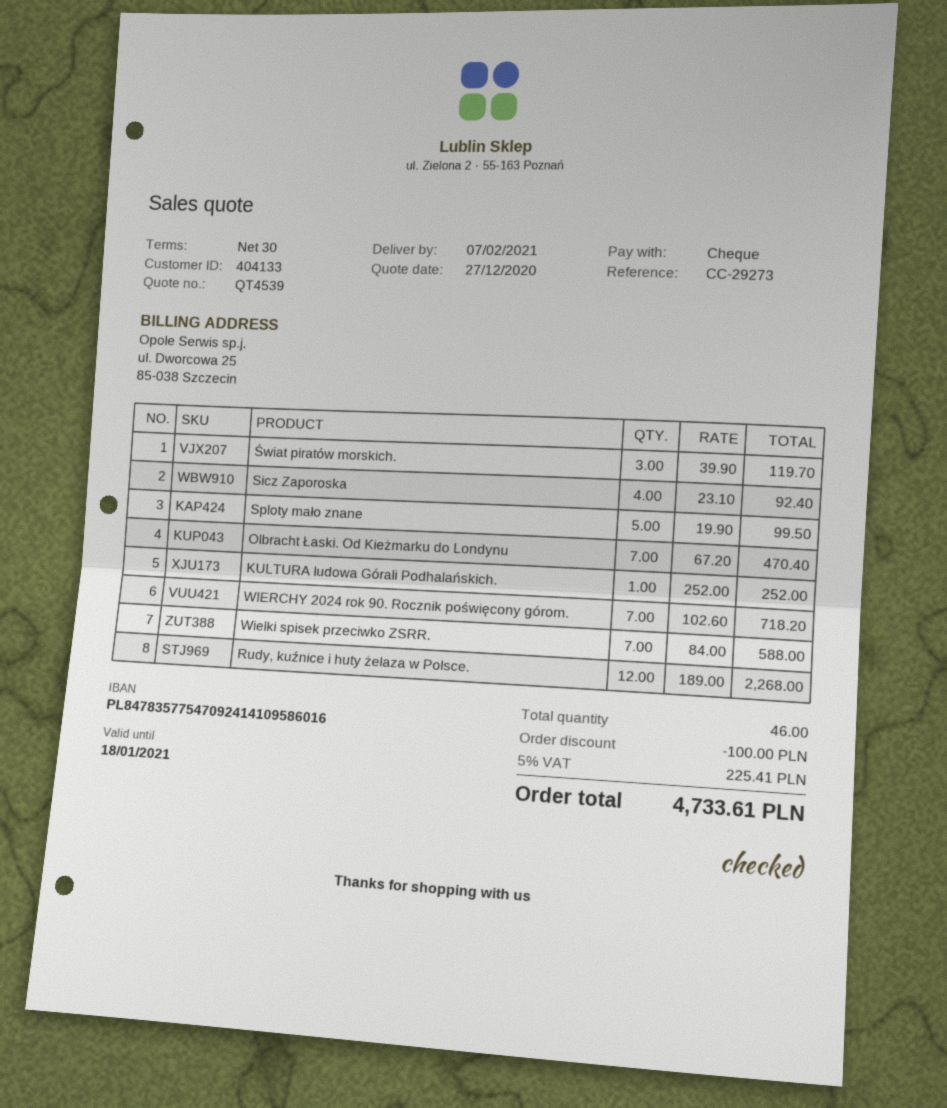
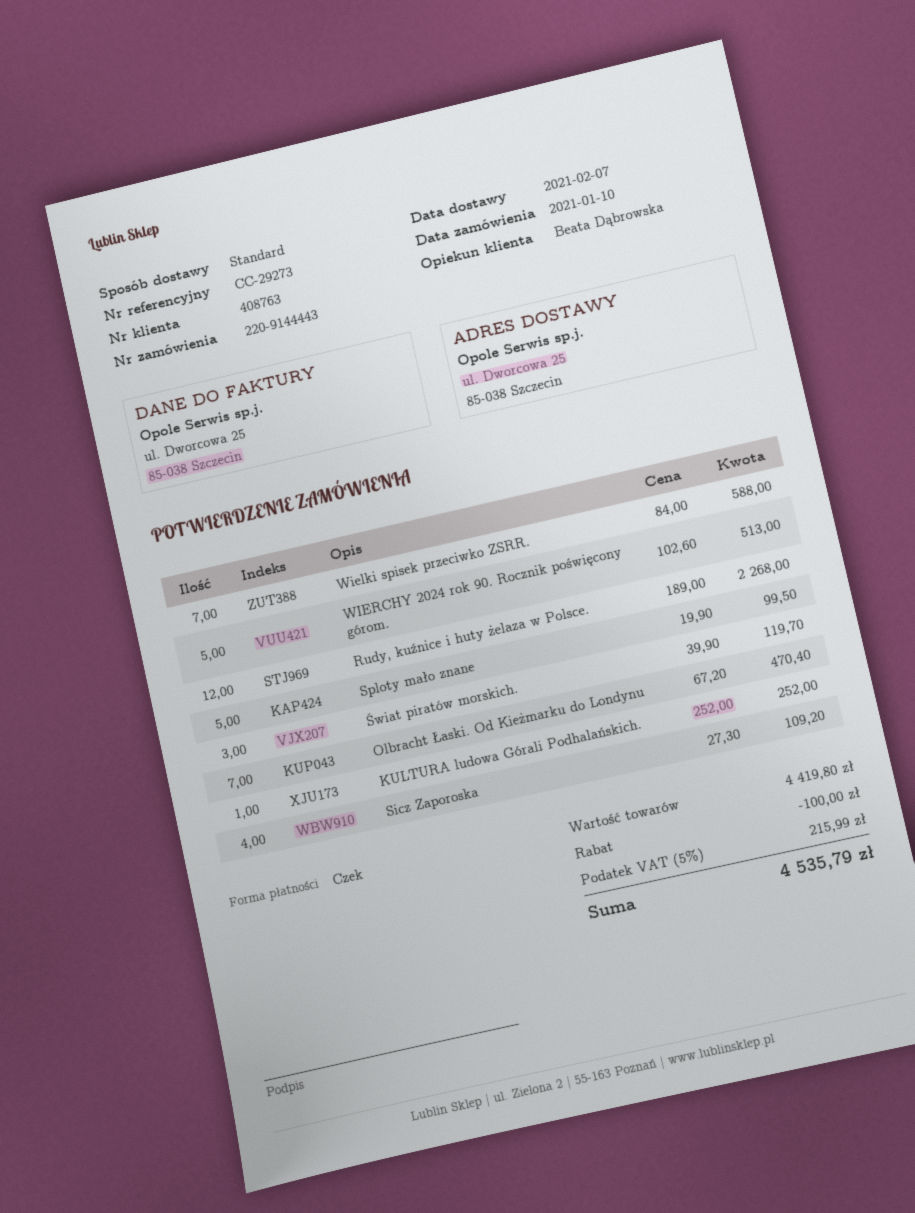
customer number: 404133 -> 408763
Sicz Zaporoska: 4 x 23.10 = 92.40 -> 4 x 27.30 = 109.20
WIERCHY 2024 rok 90. Rocznik poświęcony górom.: 7 x 102.60 = 718.20 -> 5 x 102.60 = 513.00
tax: 5% = 225.41 -> 5% = 215.99
total: 4733.61 -> 4535.79

